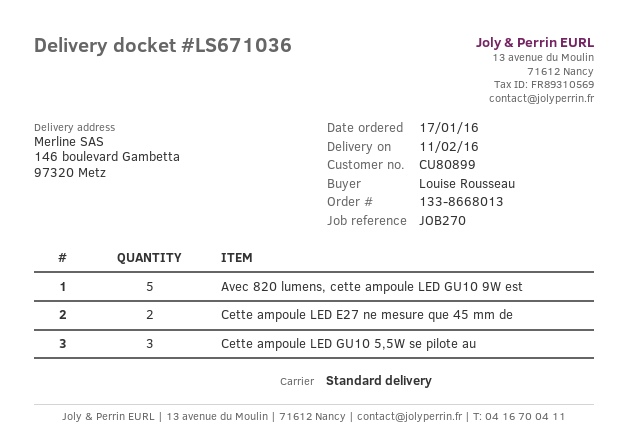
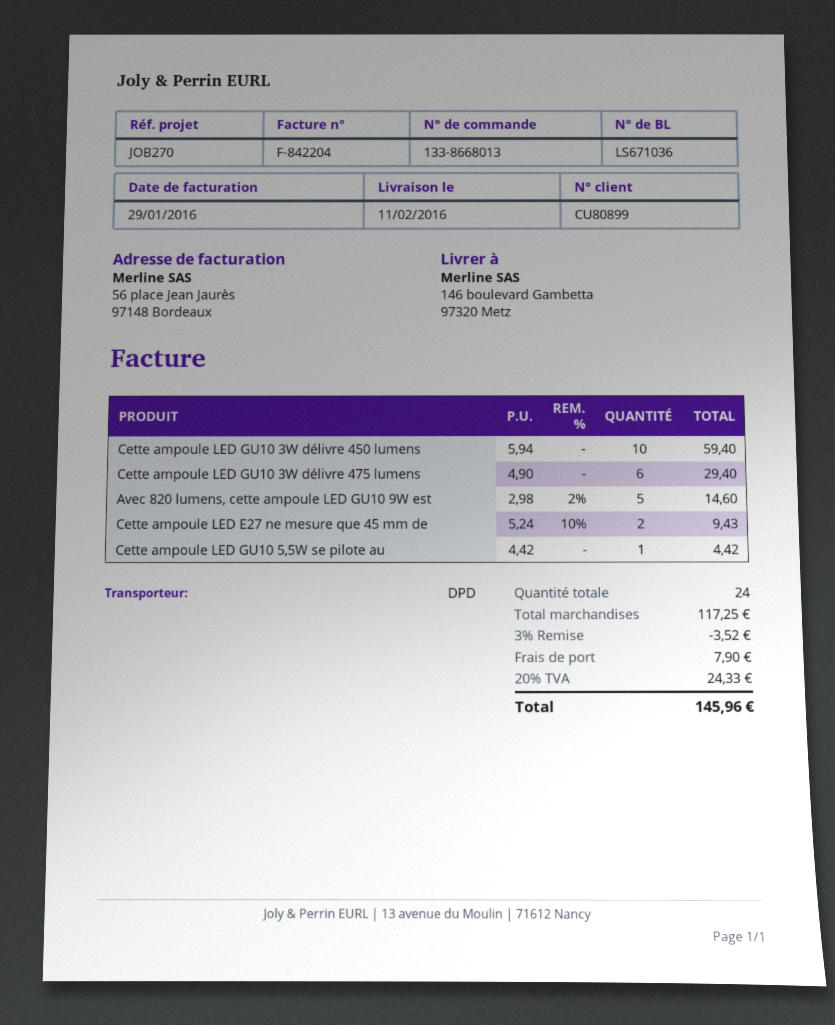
shipping method: standard -> DPD
Cette ampoule LED GU10 5,5W se pilote au: 3 -> 1
Cette ampoule LED GU10 3W délivre 450 lumens: none -> 10
Cette ampoule LED GU10 3W délivre 475 lumens: none -> 6

